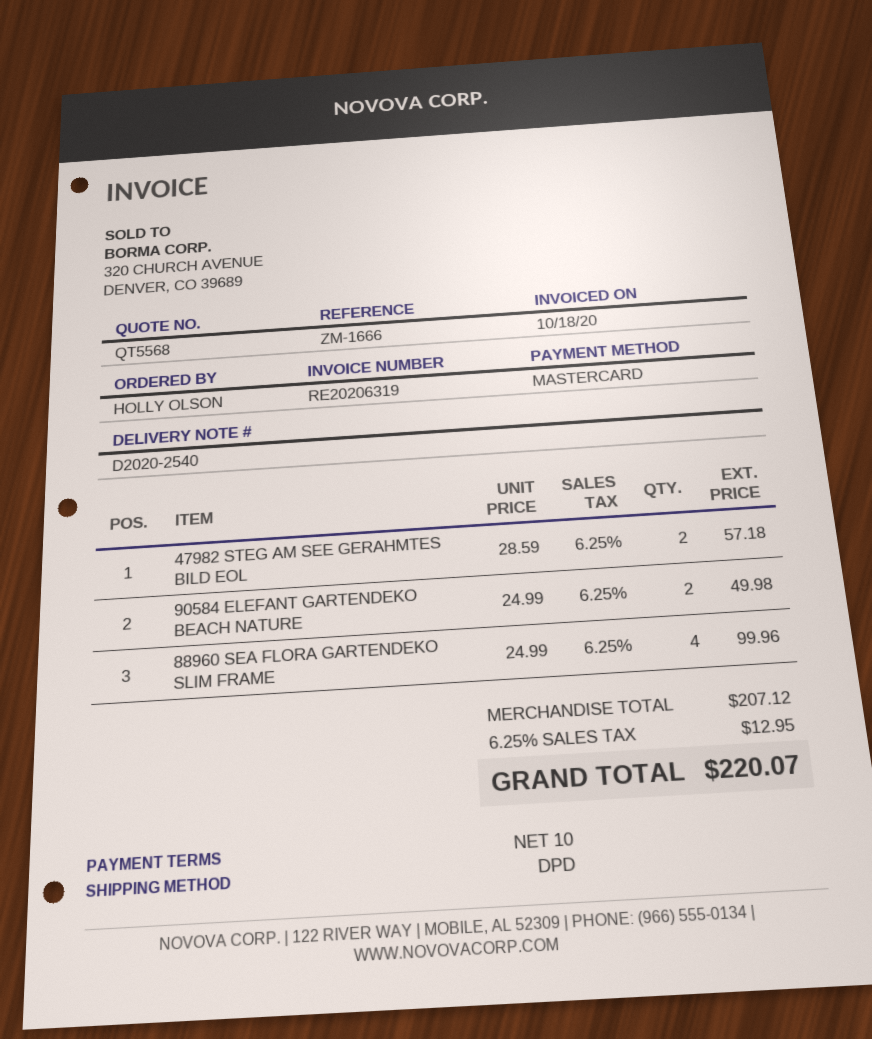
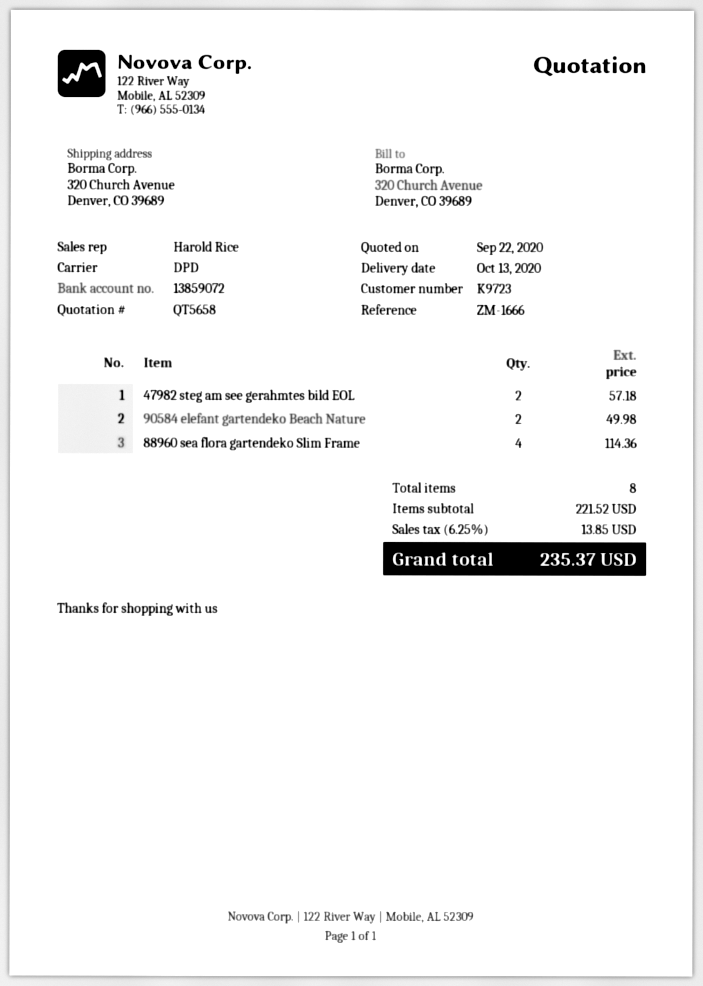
quote number: QT5568 -> QT5658
88960 SEA FLORA GARTENDEKO SLIM FRAME: 4 for 99.96 -> 4 for 114.36
subtotal: 207.12 -> 221.52
tax: 6.25% = 12.95 -> 6.25% = 13.85
total: 220.07 -> 235.37

